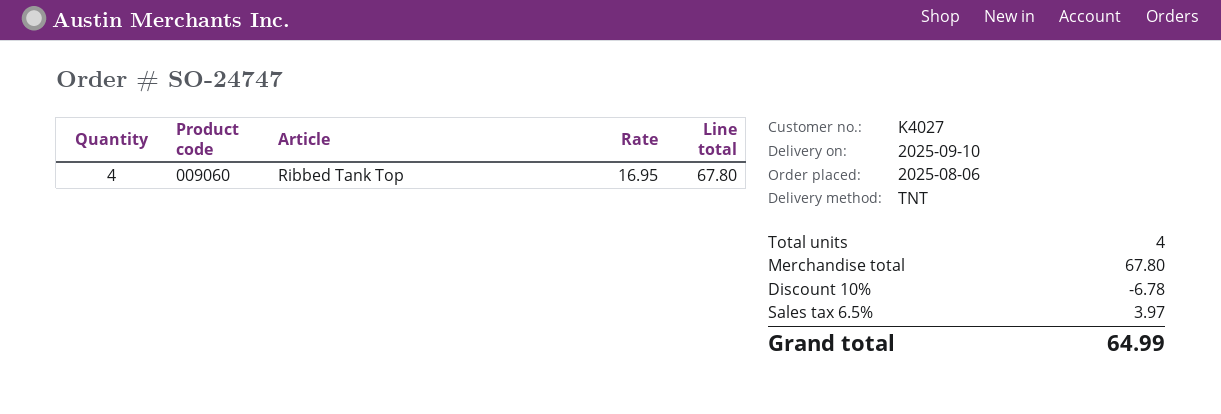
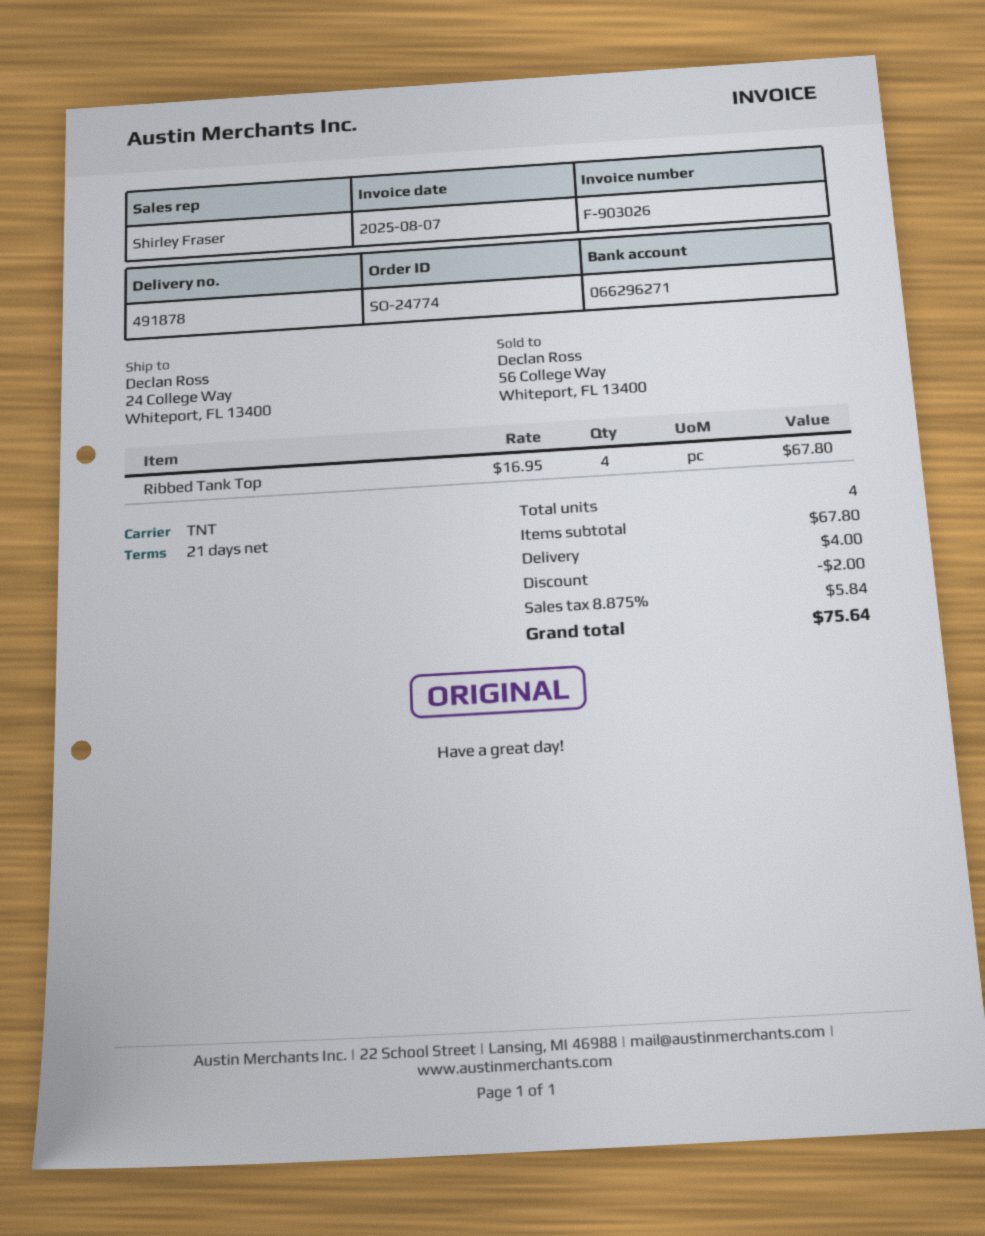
order number: SO-24747 -> SO-24774
discount: 6.78 -> 2.00
shipping: none -> 4.00
tax: 6.5% = 3.97 -> 8.875% = 5.84
total: 64.99 -> 75.64

